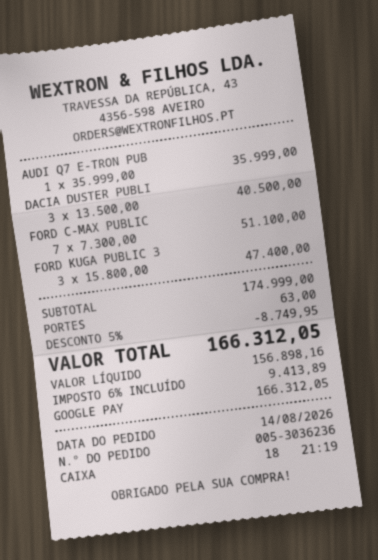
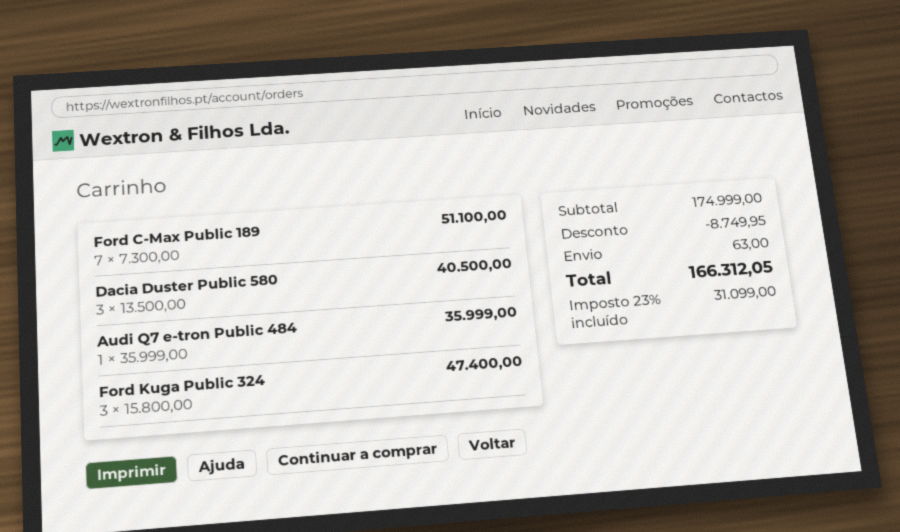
tax: 6% = 9413.89 -> 23% = 31099.00

